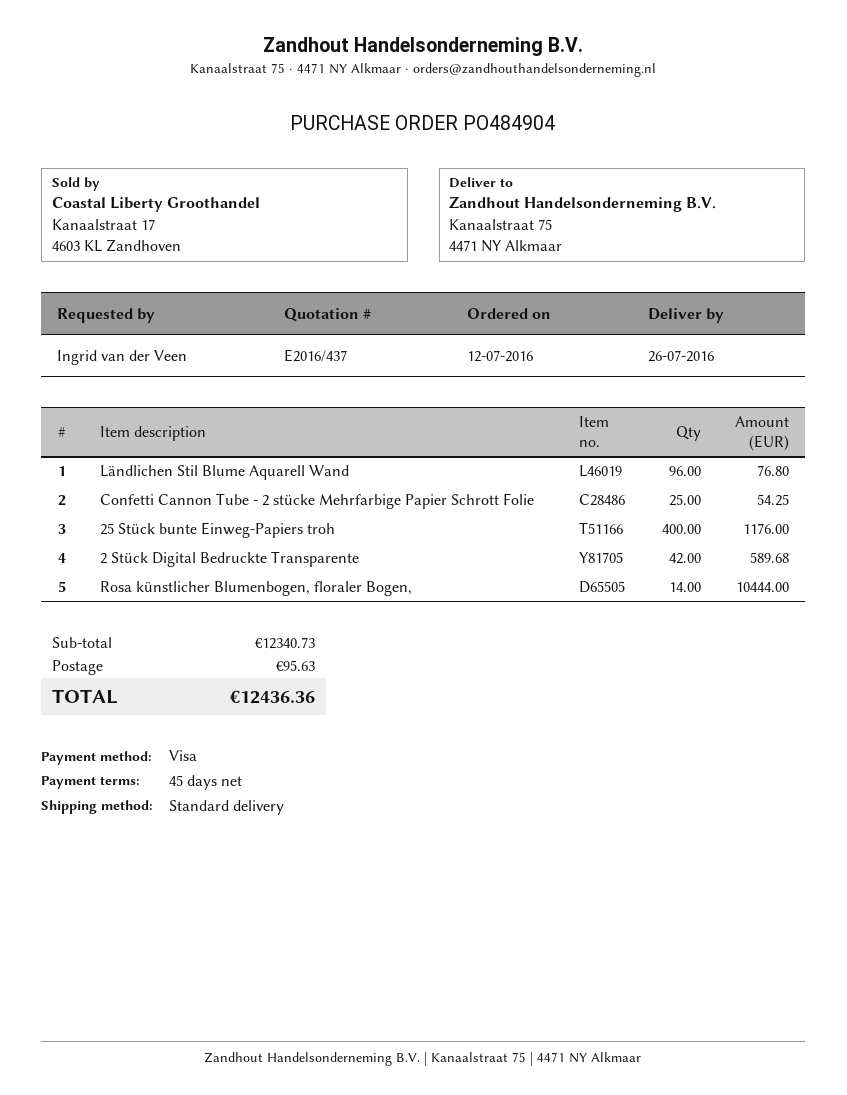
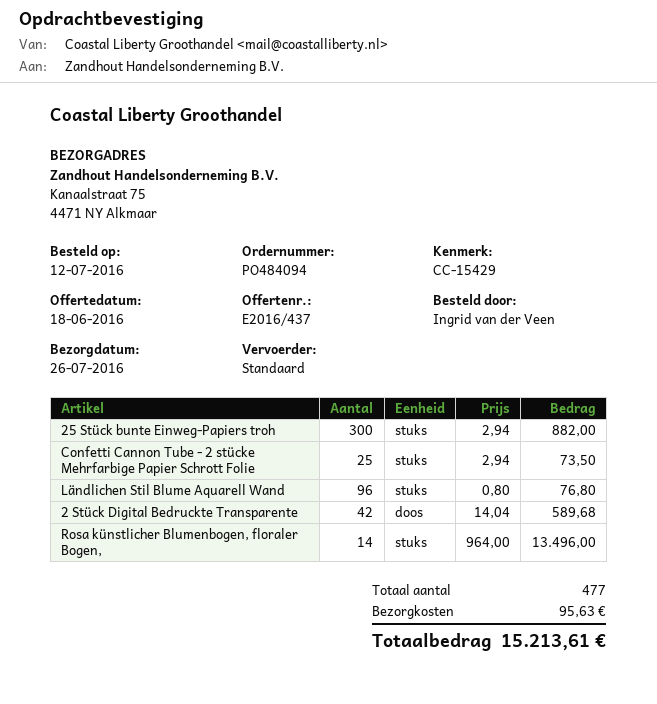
order number: PO484904 -> PO484094
Confetti Cannon Tube - 2 stücke Mehrfarbige Papier Schrott Folie: 25 for 54.25 -> 25 for 73.50
25 Stück bunte Einweg-Papiers troh: 400 for 1176.00 -> 300 for 882.00
Rosa künstlicher Blumenbogen, floraler Bogen,: 14 for 10444.00 -> 14 for 13496.00
total: 12436.36 -> 15213.61

